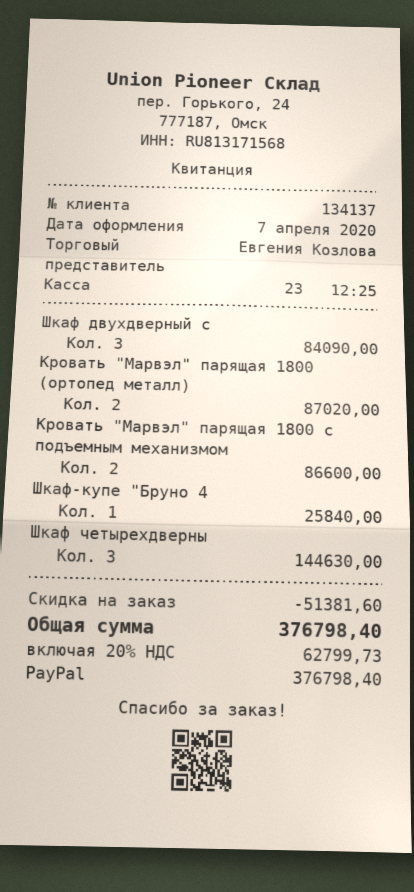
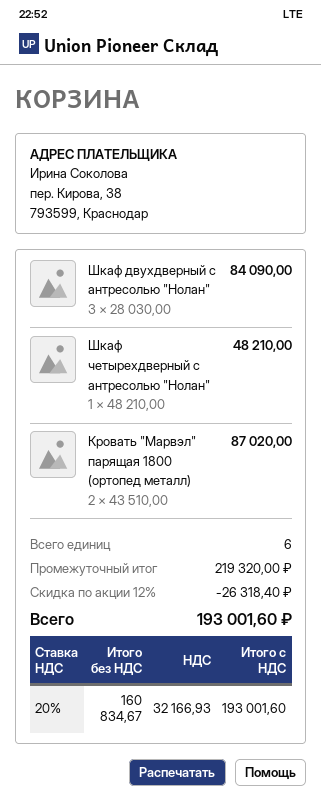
Кровать "Марвэл" парящая 1800 с подъемным механизмом: 2 for 86600.00 -> none
Шкаф-купе "Бруно 4: 1 for 25840.00 -> none
Шкаф четырехдверны: 3 for 144630.00 -> 1 for 48210.00
discount: 51381.60 -> 26318.40
tax: 20% = 62799.73 -> 20% = 32166.93
total: 376798.40 -> 193001.60

